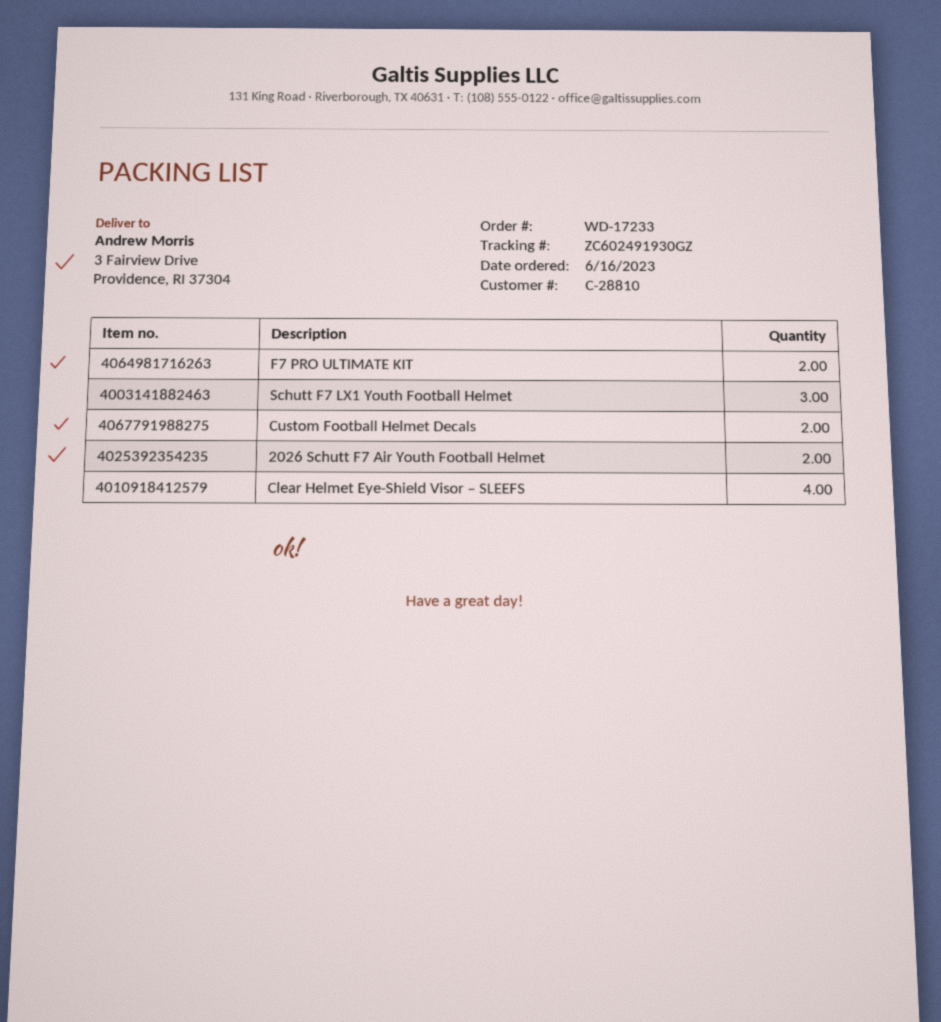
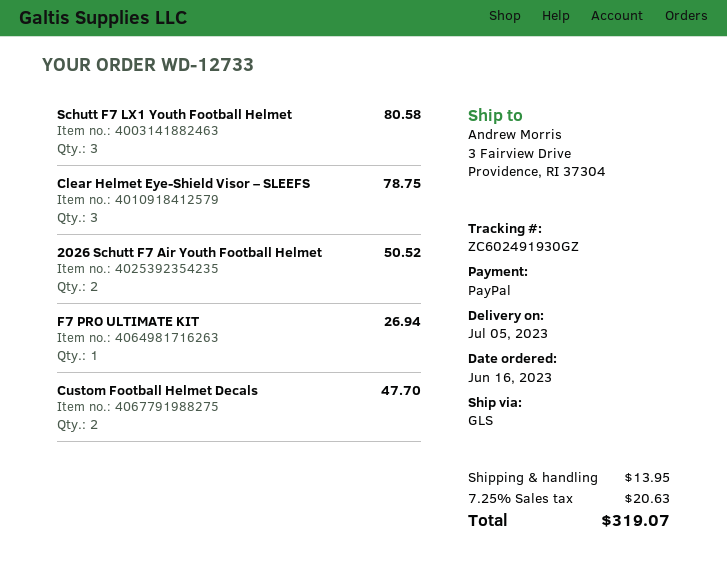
order number: WD-17233 -> WD-12733
F7 PRO ULTIMATE KIT: 2 -> 1
Clear Helmet Eye-Shield Visor – SLEEFS: 4 -> 3

